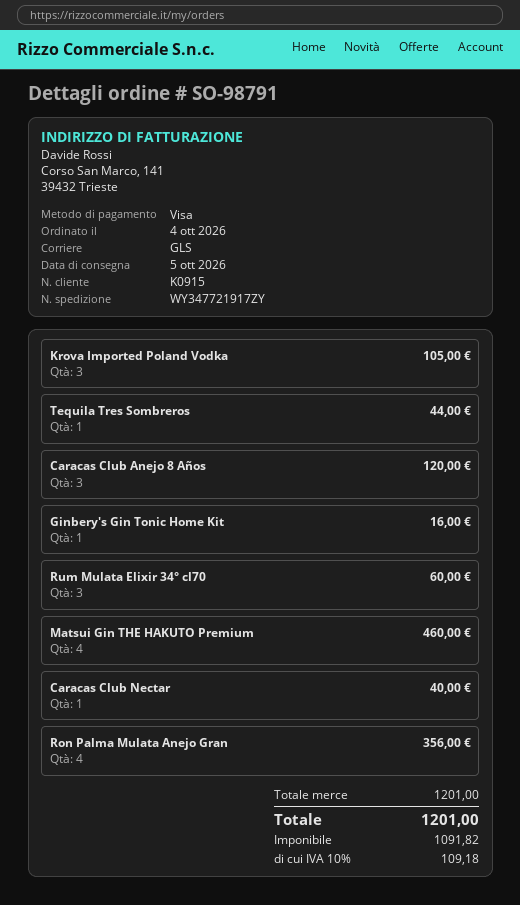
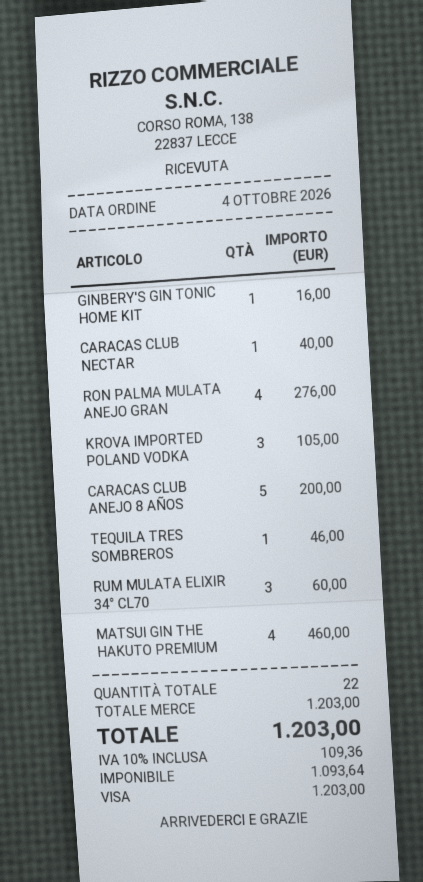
Tequila Tres Sombreros: 1 for 44.00 -> 1 for 46.00
Caracas Club Anejo 8 Años: 3 for 120.00 -> 5 for 200.00
Ron Palma Mulata Anejo Gran: 4 for 356.00 -> 4 for 276.00
subtotal: 1201.00 -> 1203.00
net: 1091.82 -> 1093.64
tax: 10% = 109.18 -> 10% = 109.36
total: 1201.00 -> 1203.00

